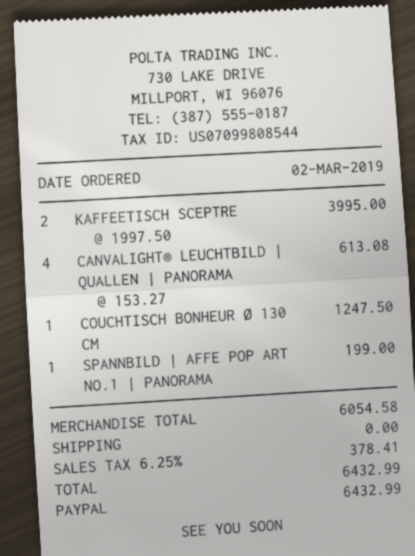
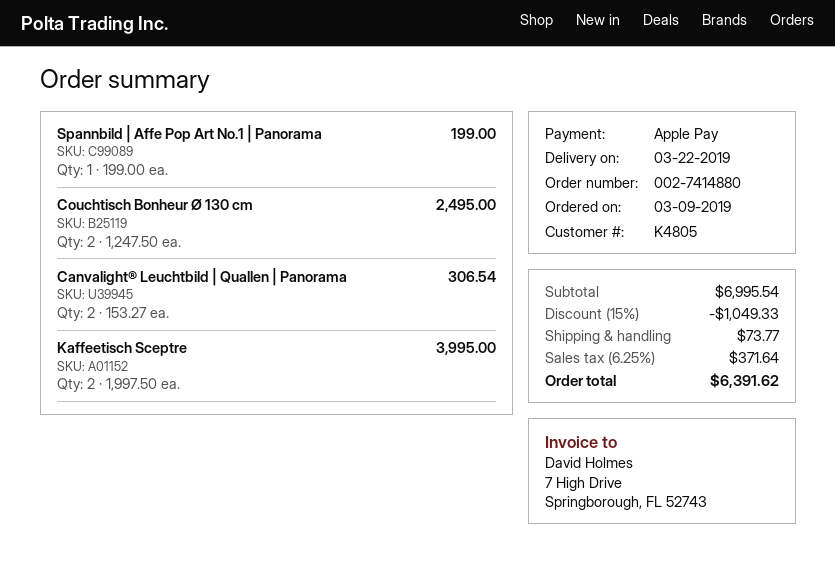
order date: 2019-03-02 -> 2019-03-09
payment method: PayPal -> Apple Pay
CANVALIGHT® LEUCHTBILD | QUALLEN | PANORAMA: 4 x 153.27 = 613.08 -> 2 x 153.27 = 306.54
COUCHTISCH BONHEUR Ø 130 CM: 1 x 1247.50 = 1247.50 -> 2 x 1247.50 = 2495.00
subtotal: 6054.58 -> 6995.54
discount: none -> 15% = 1049.33
shipping: 0.00 -> 73.77
tax: 6.25% = 378.41 -> 6.25% = 371.64
total: 6432.99 -> 6391.62

